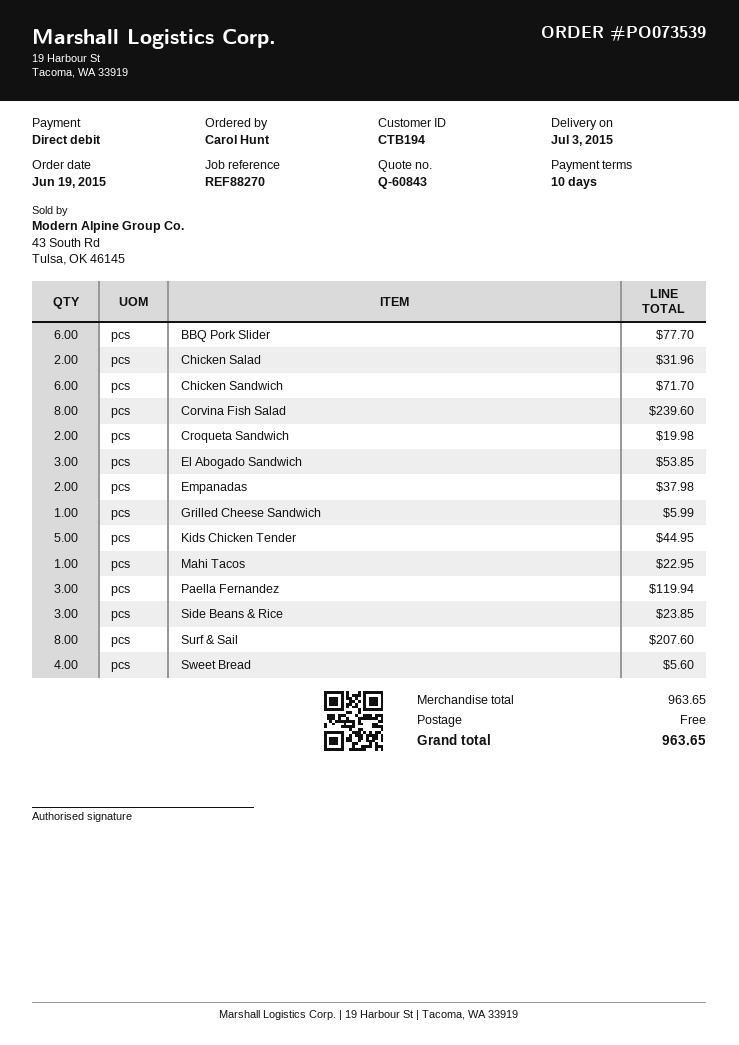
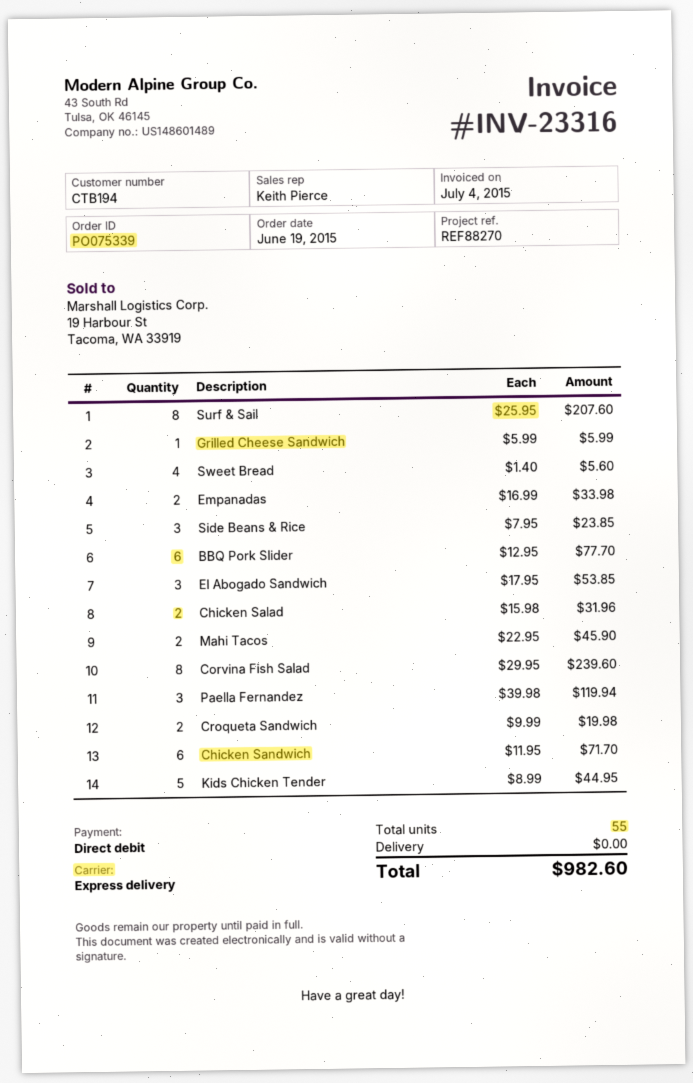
order number: PO073539 -> PO075339
Empanadas: 2 for 37.98 -> 2 for 33.98
Mahi Tacos: 1 for 22.95 -> 2 for 45.90
total: 963.65 -> 982.60

